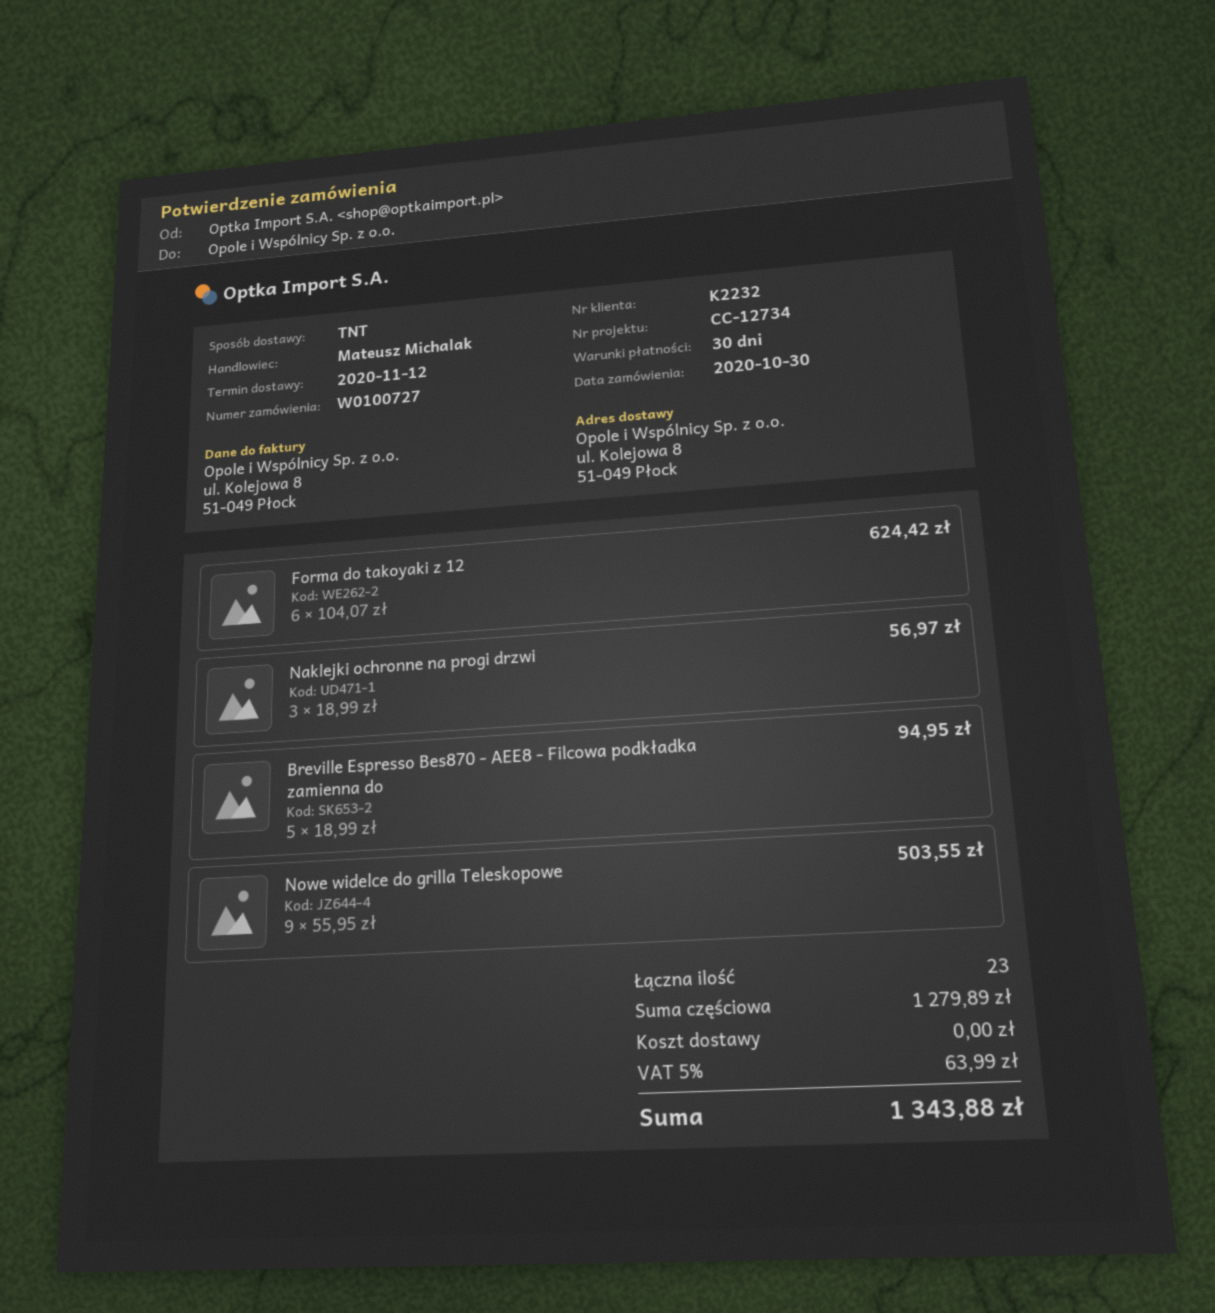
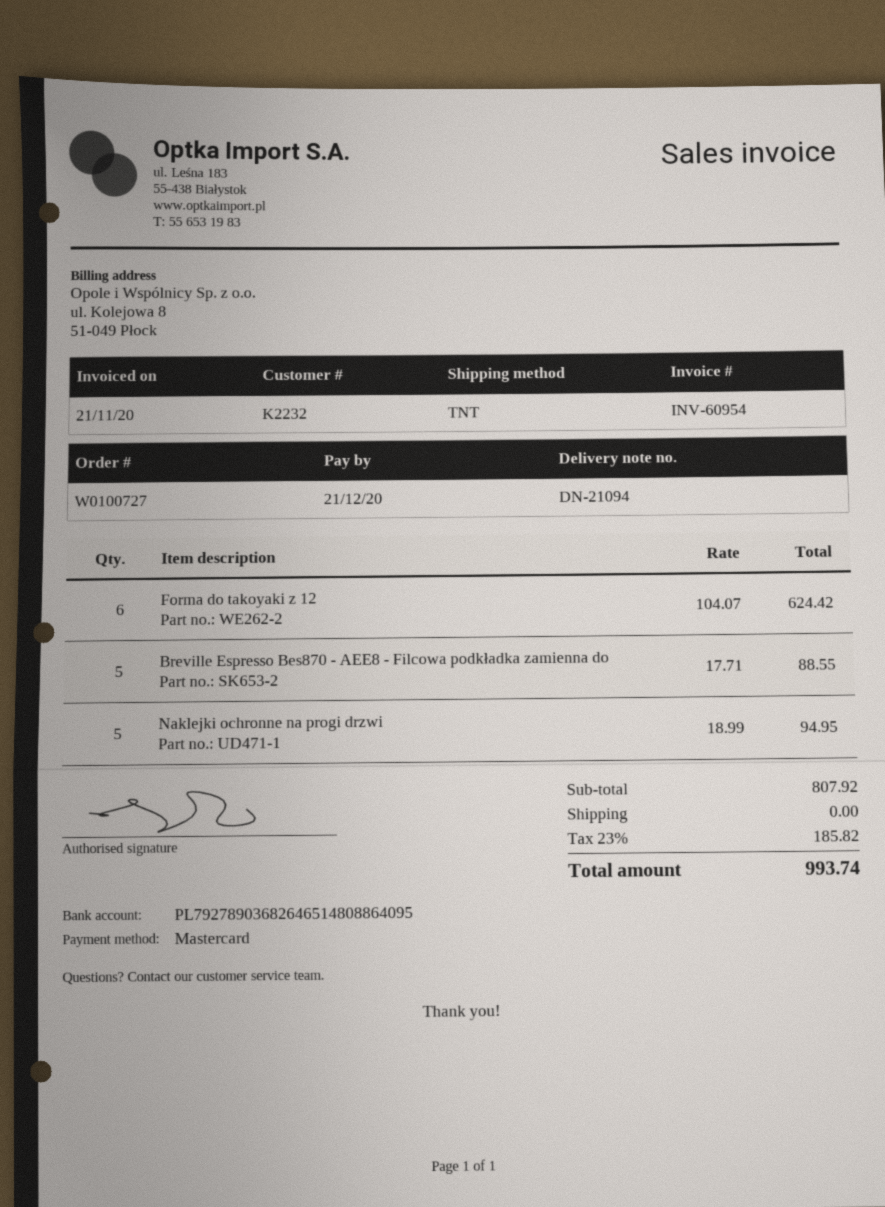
Naklejki ochronne na progi drzwi: 3 x 18.99 = 56.97 -> 5 x 18.99 = 94.95
Breville Espresso Bes870 - AEE8 - Filcowa podkładka zamienna do: 5 x 18.99 = 94.95 -> 5 x 17.71 = 88.55
Nowe widelce do grilla Teleskopowe: 9 x 55.95 = 503.55 -> none
subtotal: 1279.89 -> 807.92
tax: 5% = 63.99 -> 23% = 185.82
total: 1343.88 -> 993.74

